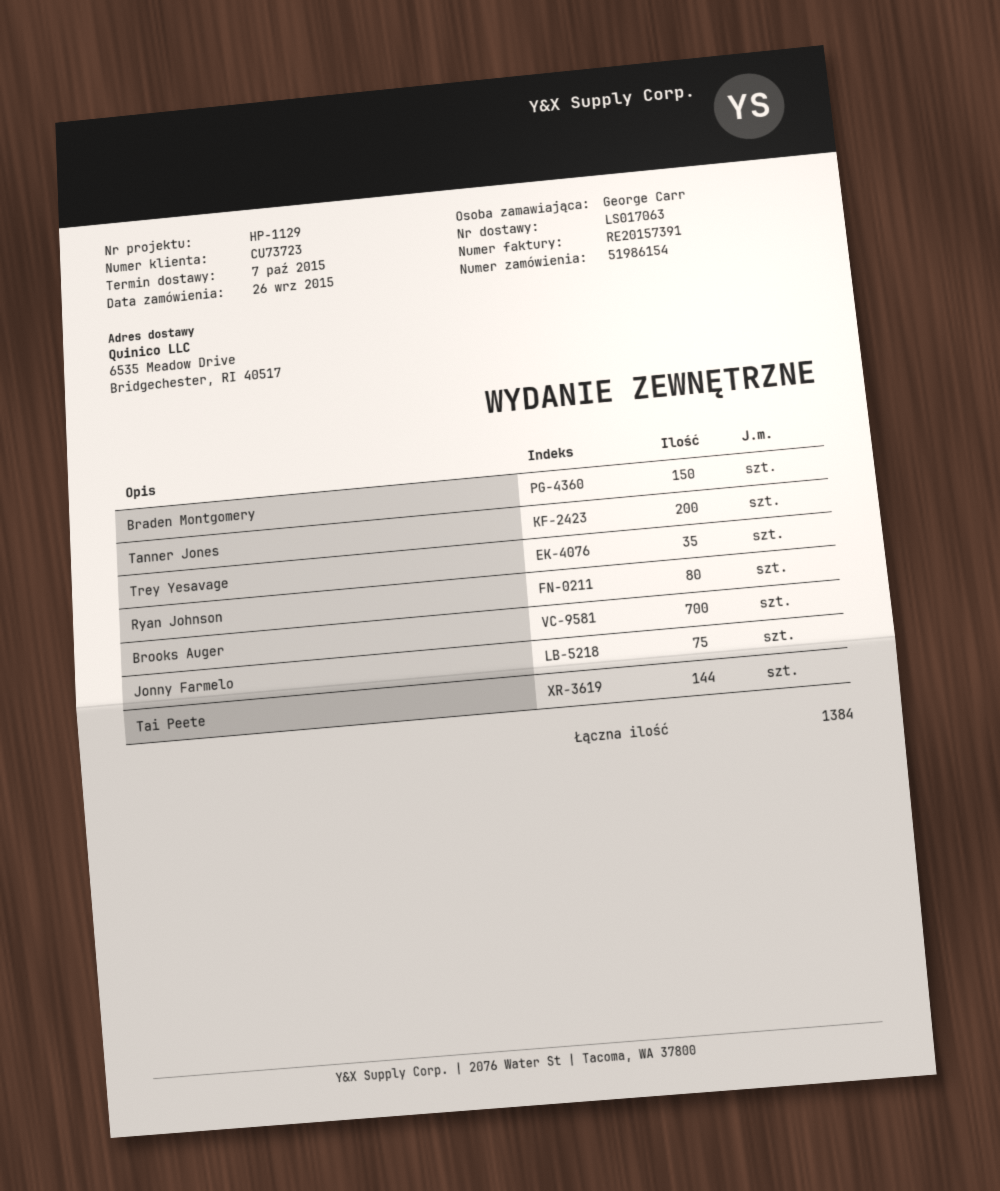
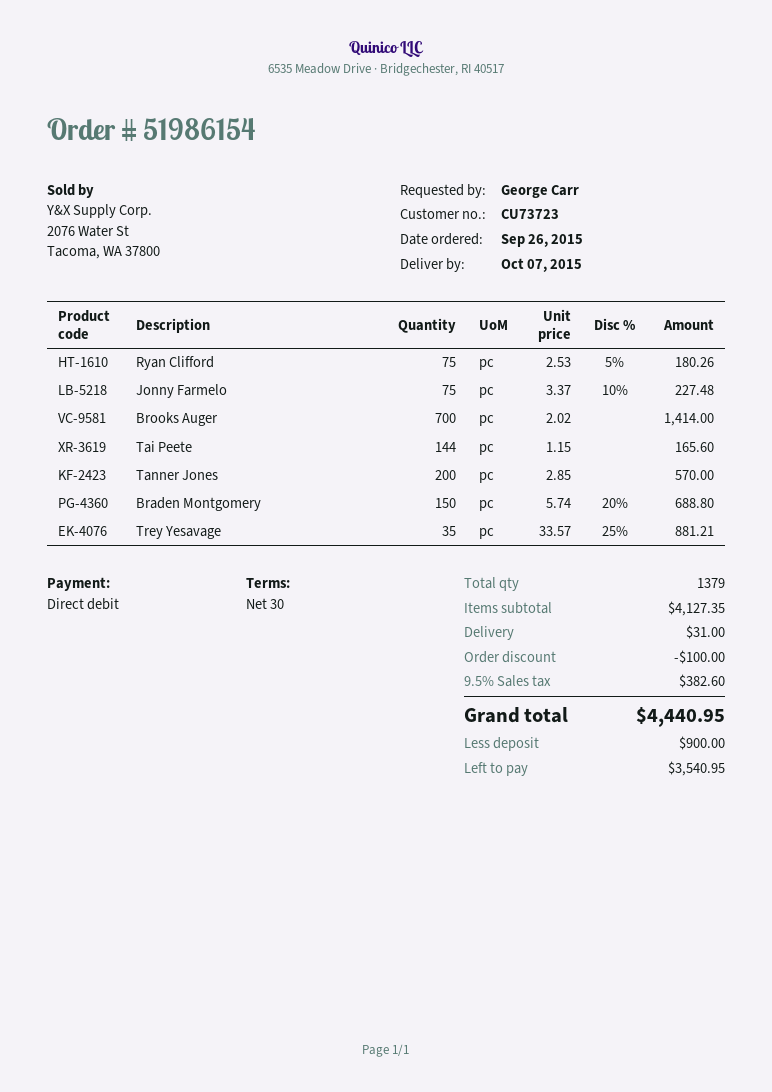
Ryan Johnson: 80 -> none
Ryan Clifford: none -> 75
total quantity: 1384 -> 1379

